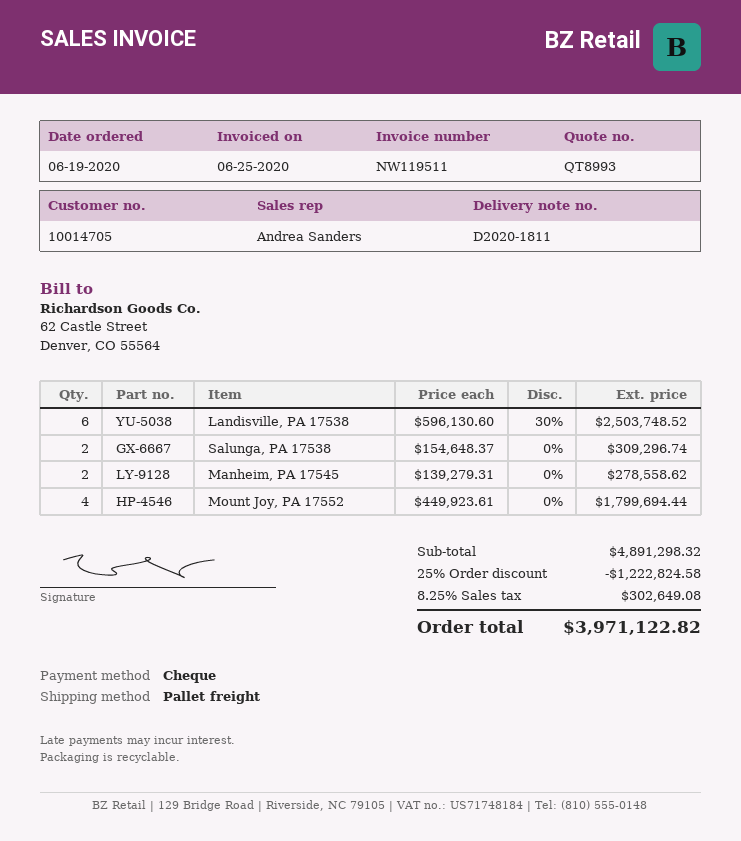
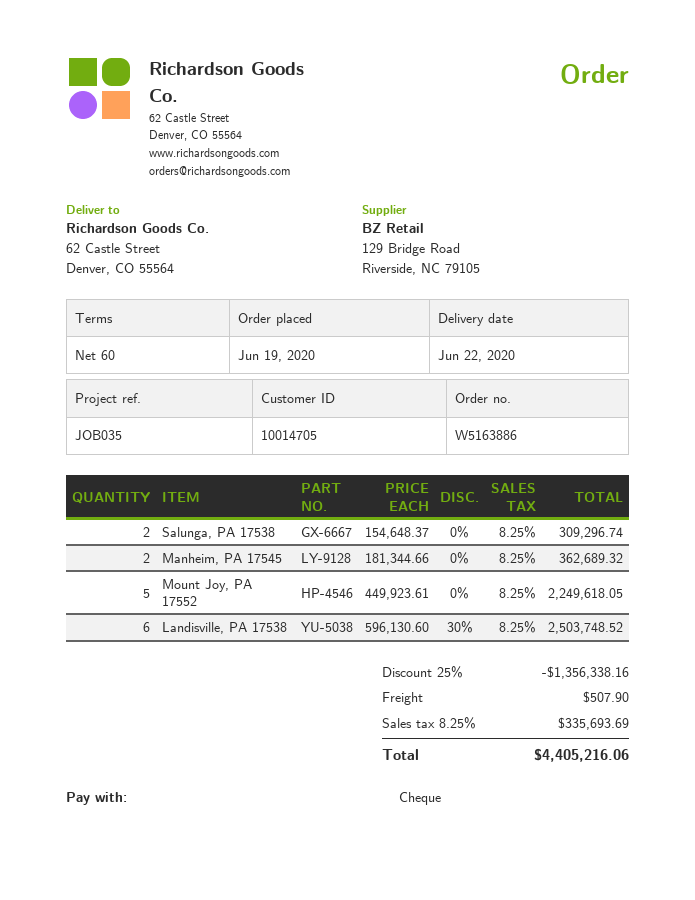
Manheim, PA 17545: 2 x 139279.31 = 278558.62 -> 2 x 181344.66 = 362689.32
Mount Joy, PA 17552: 4 x 449923.61 = 1799694.44 -> 5 x 449923.61 = 2249618.05
discount: 25% = 1222824.58 -> 25% = 1356338.16
shipping: none -> 507.90
tax: 8.25% = 302649.08 -> 8.25% = 335693.69
total: 3971122.82 -> 4405216.06

